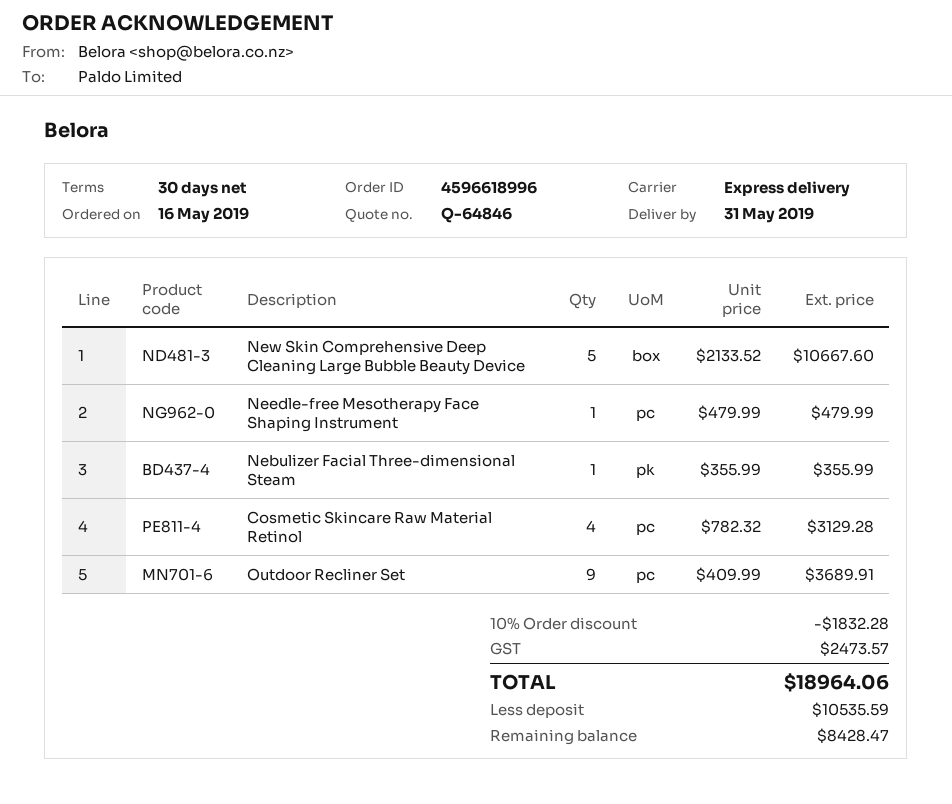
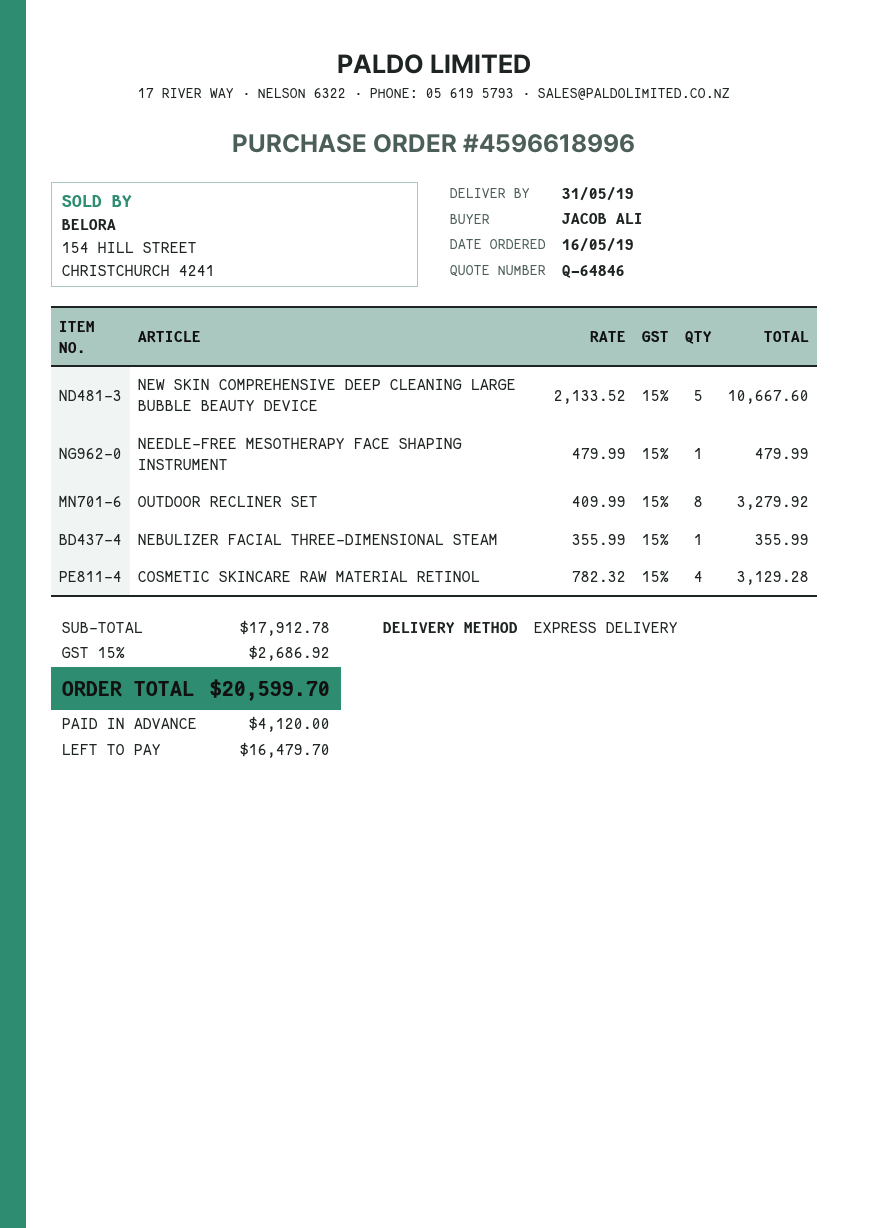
Outdoor Recliner Set: 9 x 409.99 = 3689.91 -> 8 x 409.99 = 3279.92
discount: 10% = 1832.28 -> none
tax: 2473.57 -> 2686.92
total: 18964.06 -> 20599.70
deposit: 10535.59 -> 4120.00
balance: 8428.47 -> 16479.70

